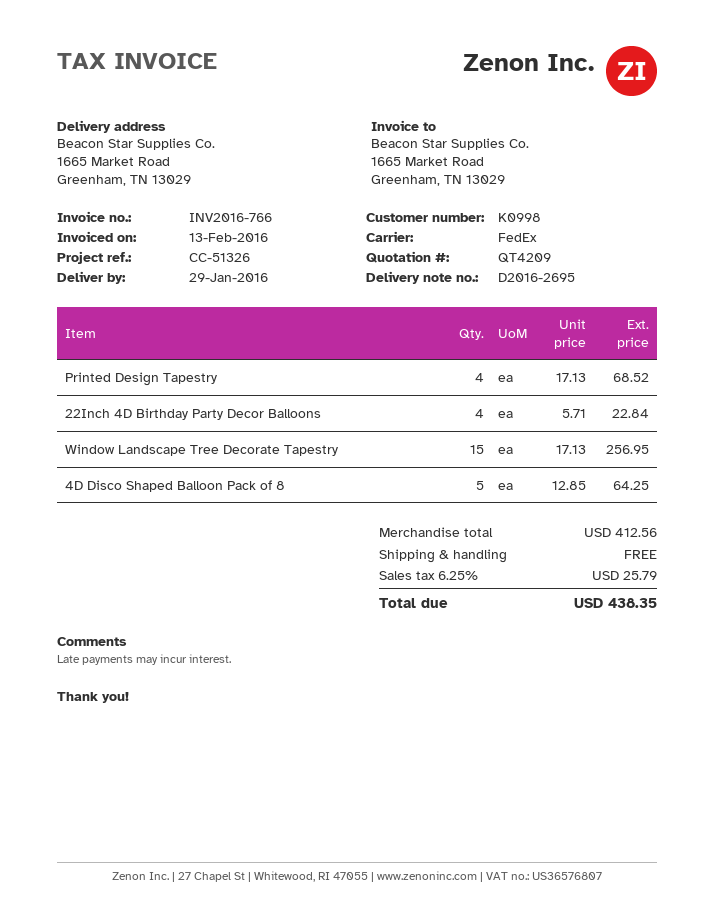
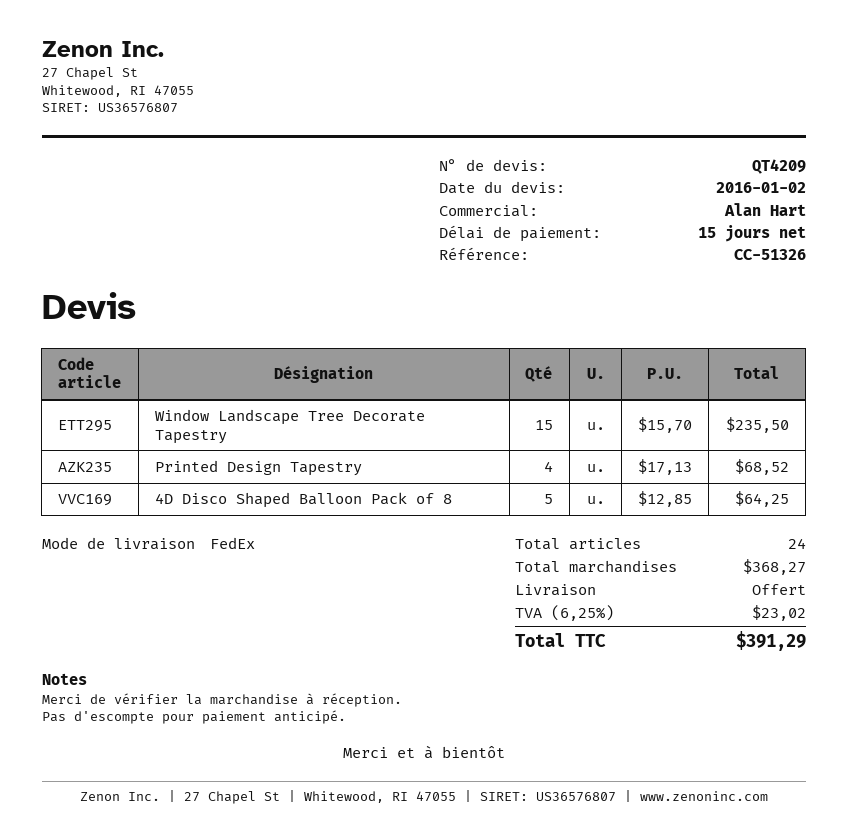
22Inch 4D Birthday Party Decor Balloons: 4 x 5.71 = 22.84 -> none
Window Landscape Tree Decorate Tapestry: 15 x 17.13 = 256.95 -> 15 x 15.70 = 235.50
subtotal: 412.56 -> 368.27
tax: 6.25% = 25.79 -> 6.25% = 23.02
total: 438.35 -> 391.29

